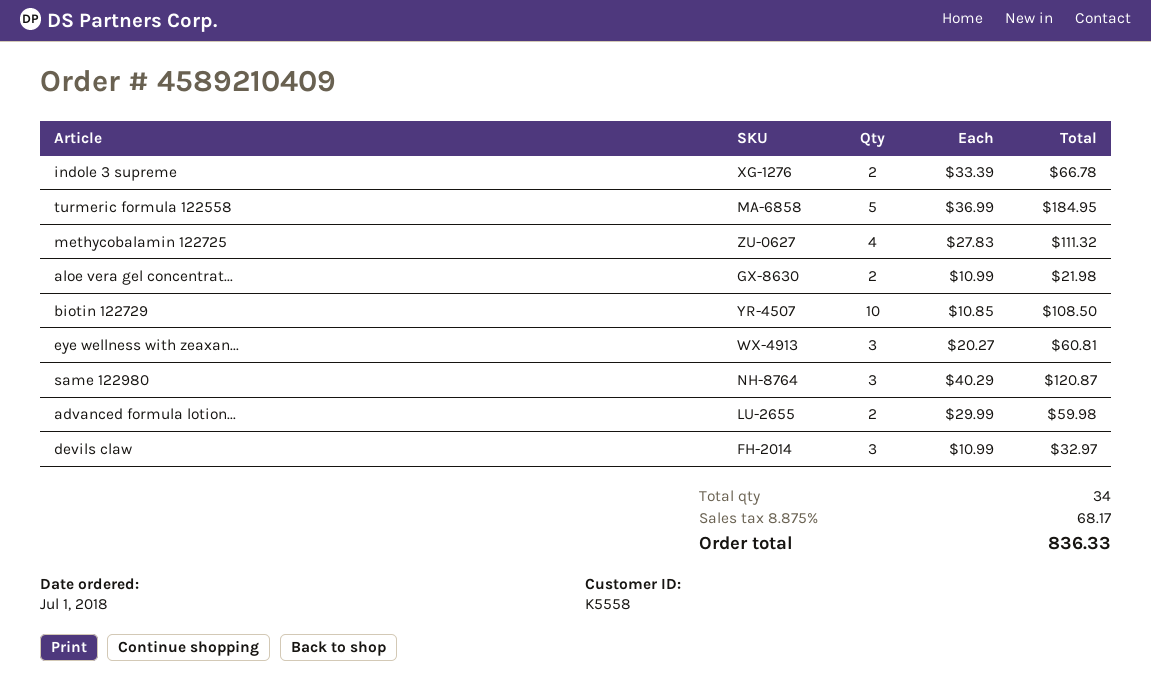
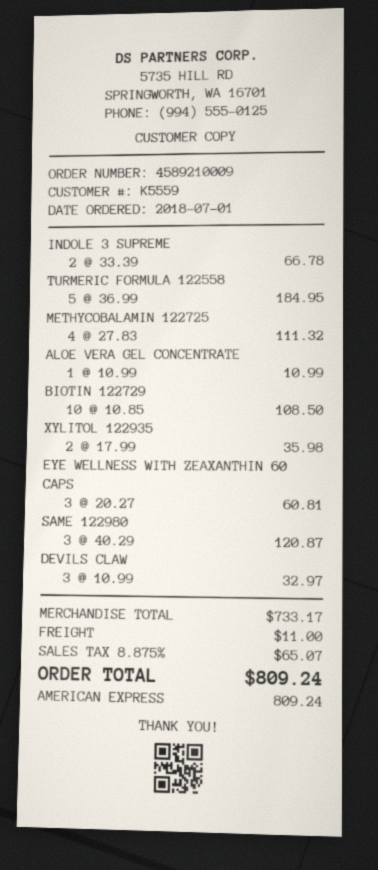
order number: 4589210409 -> 4589210009
customer number: K5558 -> K5559
aloe vera gel concentrat...: 2 x 10.99 = 21.98 -> 1 x 10.99 = 10.99
advanced formula lotion...: 2 x 29.99 = 59.98 -> none
XYLITOL 122935: none -> 2 x 17.99 = 35.98
shipping: none -> 11.00
tax: 8.875% = 68.17 -> 8.875% = 65.07
total: 836.33 -> 809.24

